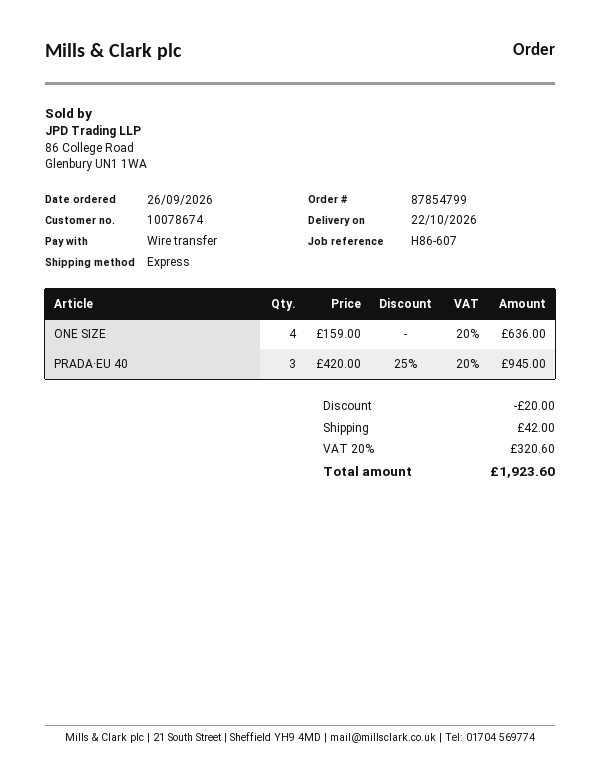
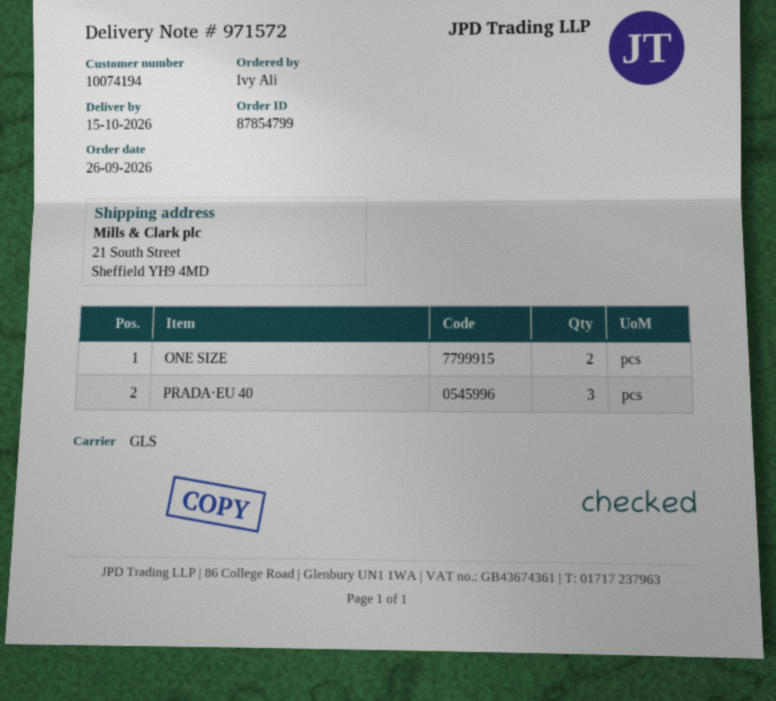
delivery date: 2026-10-22 -> 2026-10-15
customer number: 10078674 -> 10074194
shipping method: express -> GLS
ONE SIZE: 4 -> 2

